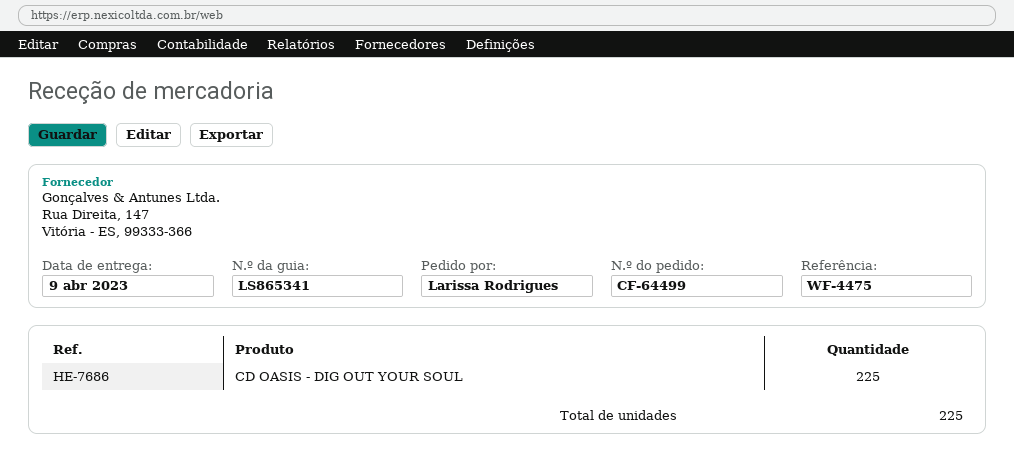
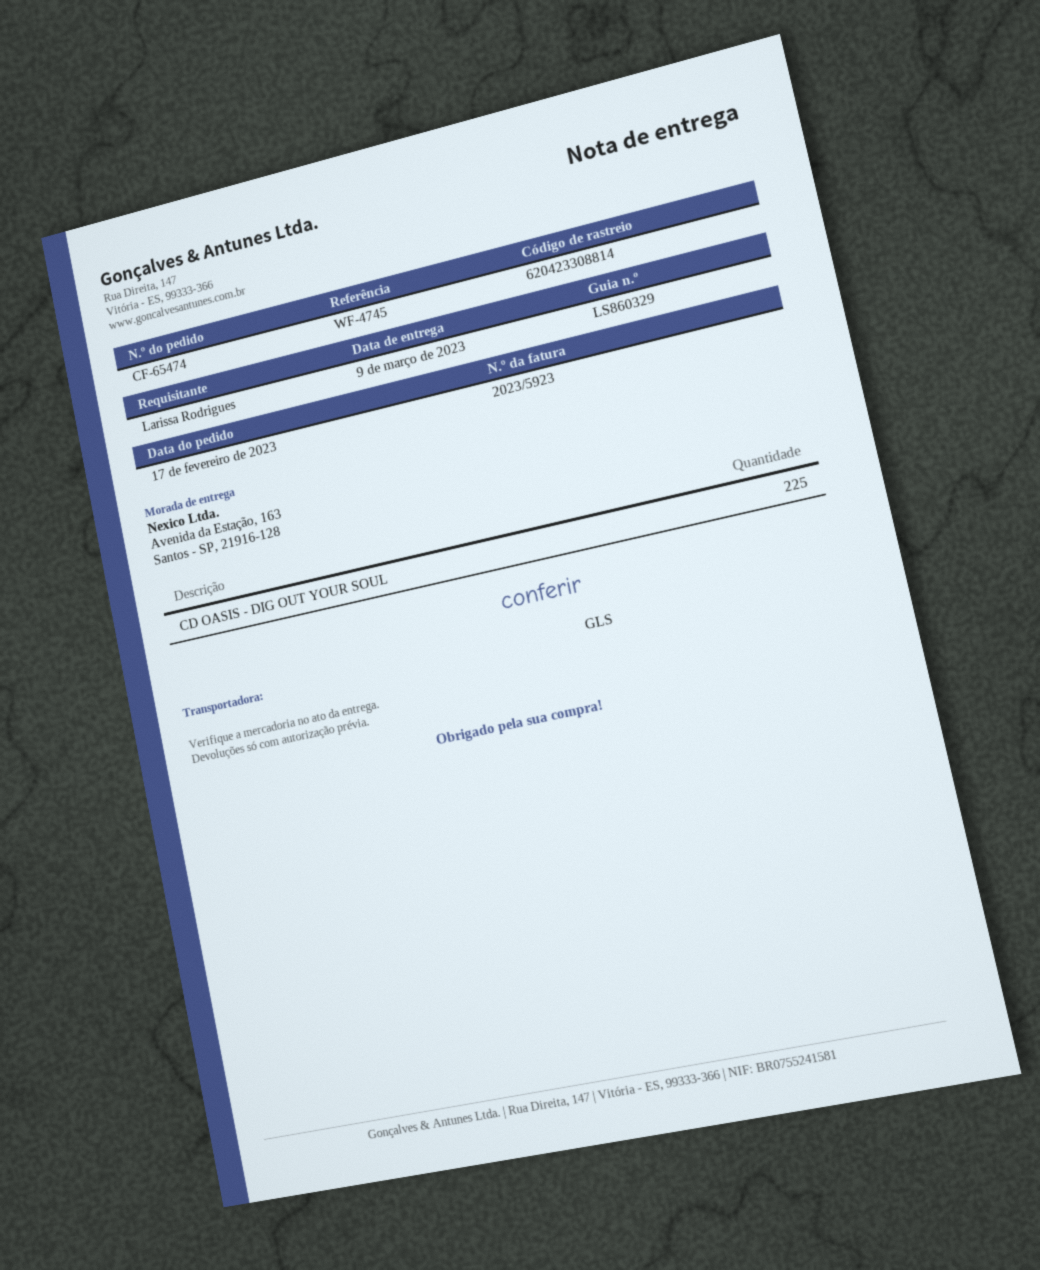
order number: CF-64499 -> CF-65474
delivery note number: LS865341 -> LS860329
delivery date: 2023-04-09 -> 2023-03-09
reference: WF-4475 -> WF-4745

